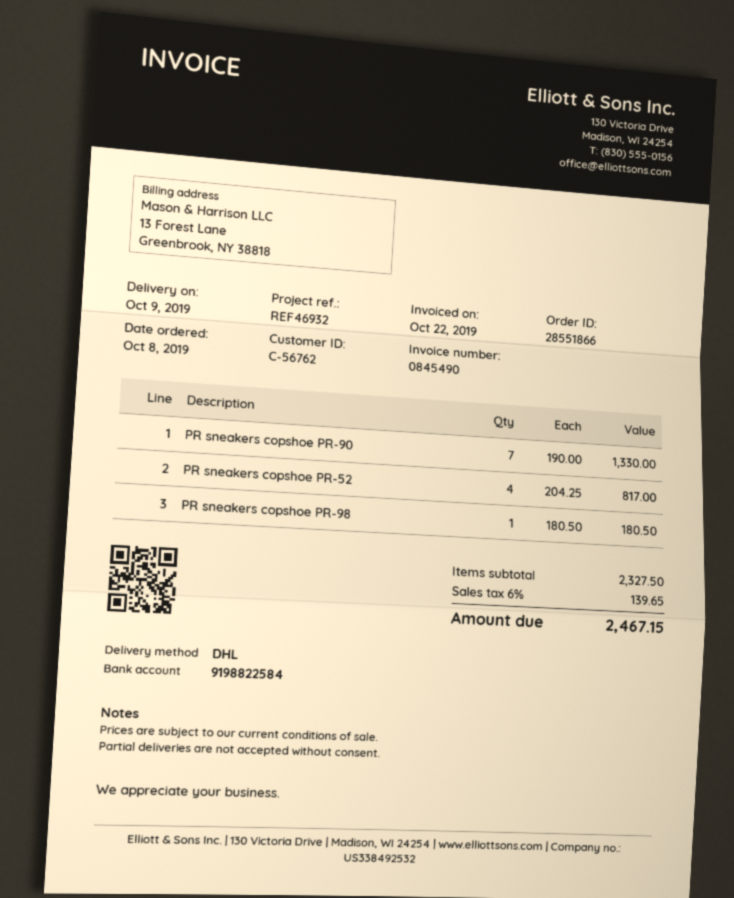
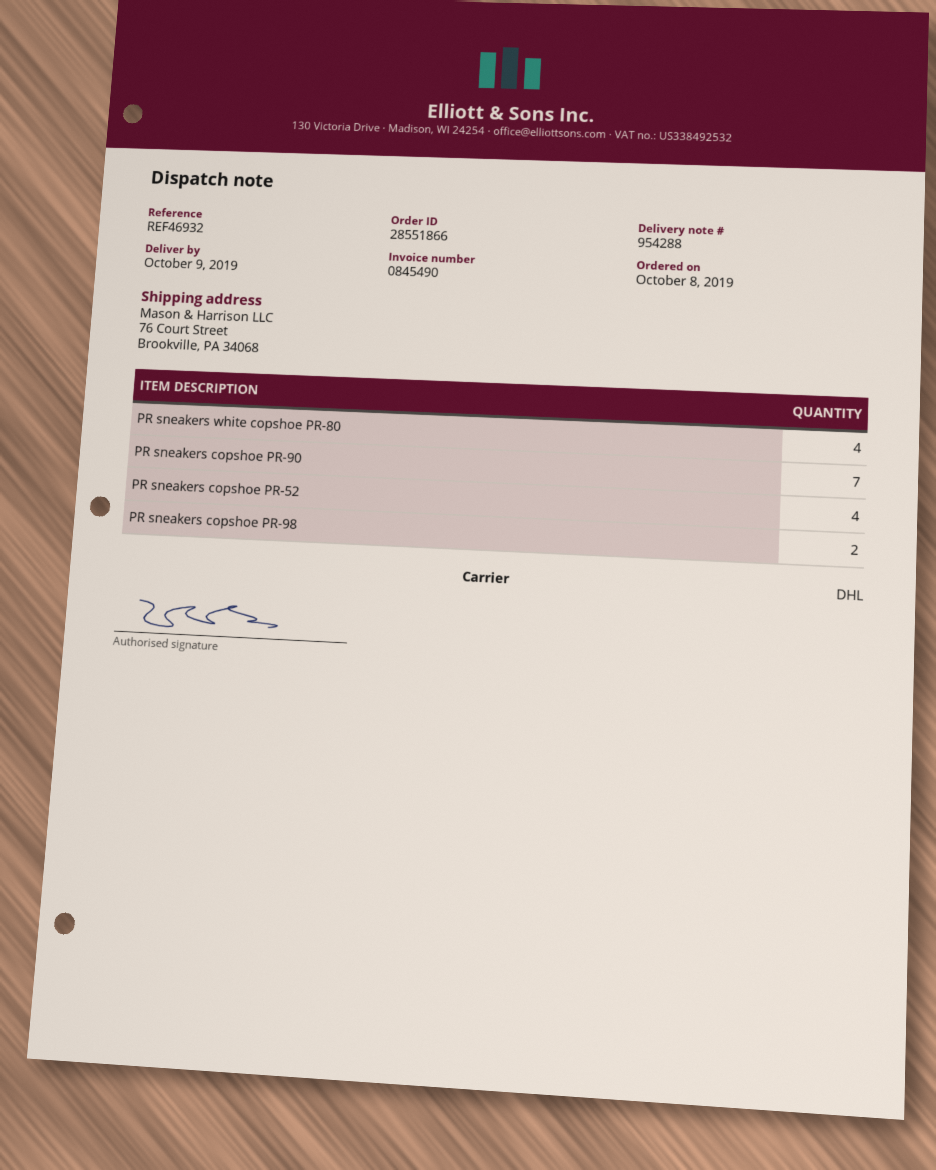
PR sneakers copshoe PR-98: 1 -> 2
PR sneakers white copshoe PR-80: none -> 4

